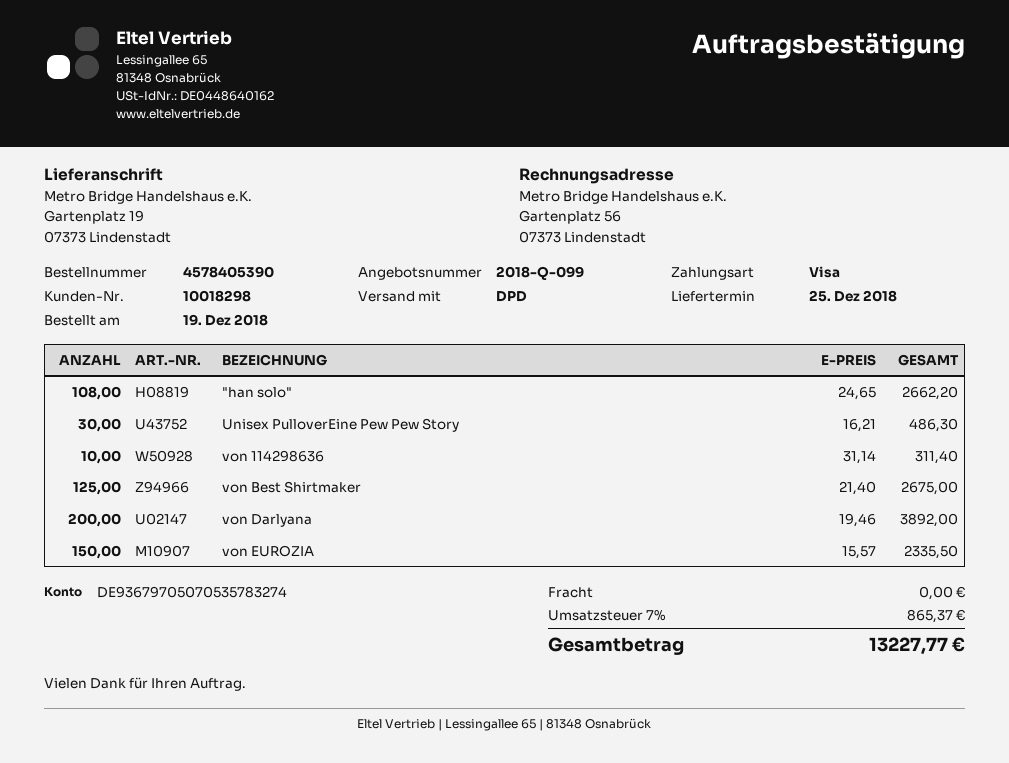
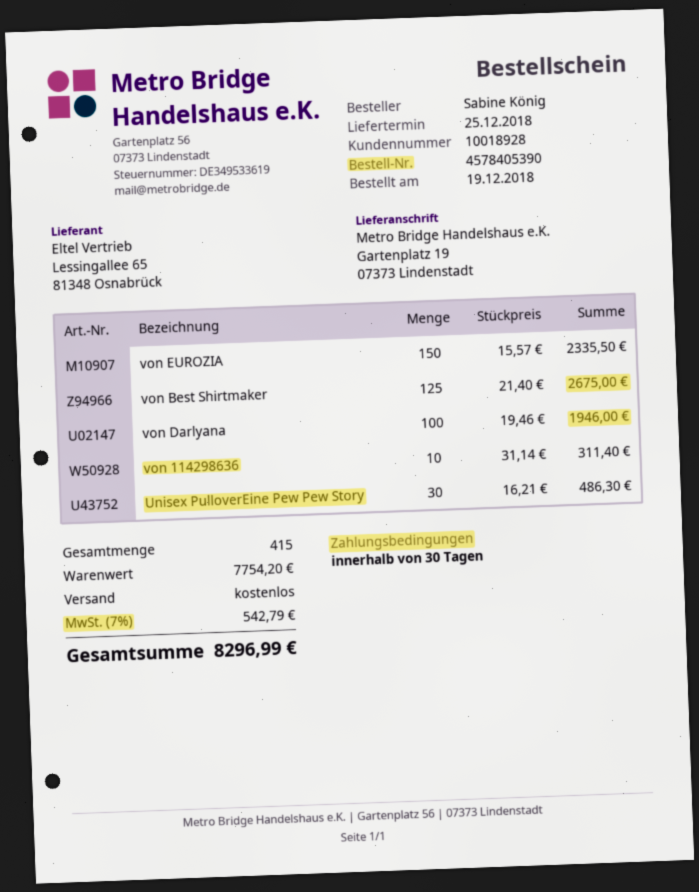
customer number: 10018298 -> 10018928
"han solo": 108 x 24.65 = 2662.20 -> none
von Darlyana: 200 x 19.46 = 3892.00 -> 100 x 19.46 = 1946.00
tax: 7% = 865.37 -> 7% = 542.79
total: 13227.77 -> 8296.99

